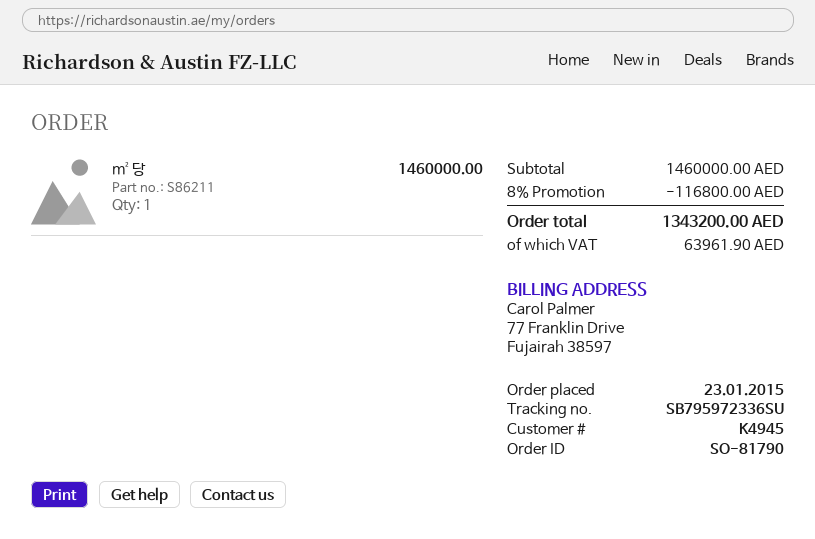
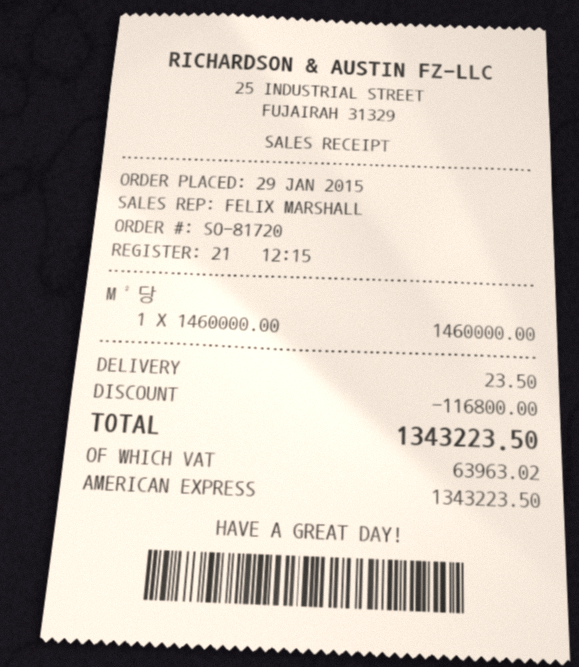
order number: SO-81790 -> SO-81720
order date: 2015-01-23 -> 2015-01-29
shipping: none -> 23.50
tax: 63961.90 -> 63963.02
total: 1343200.00 -> 1343223.50

